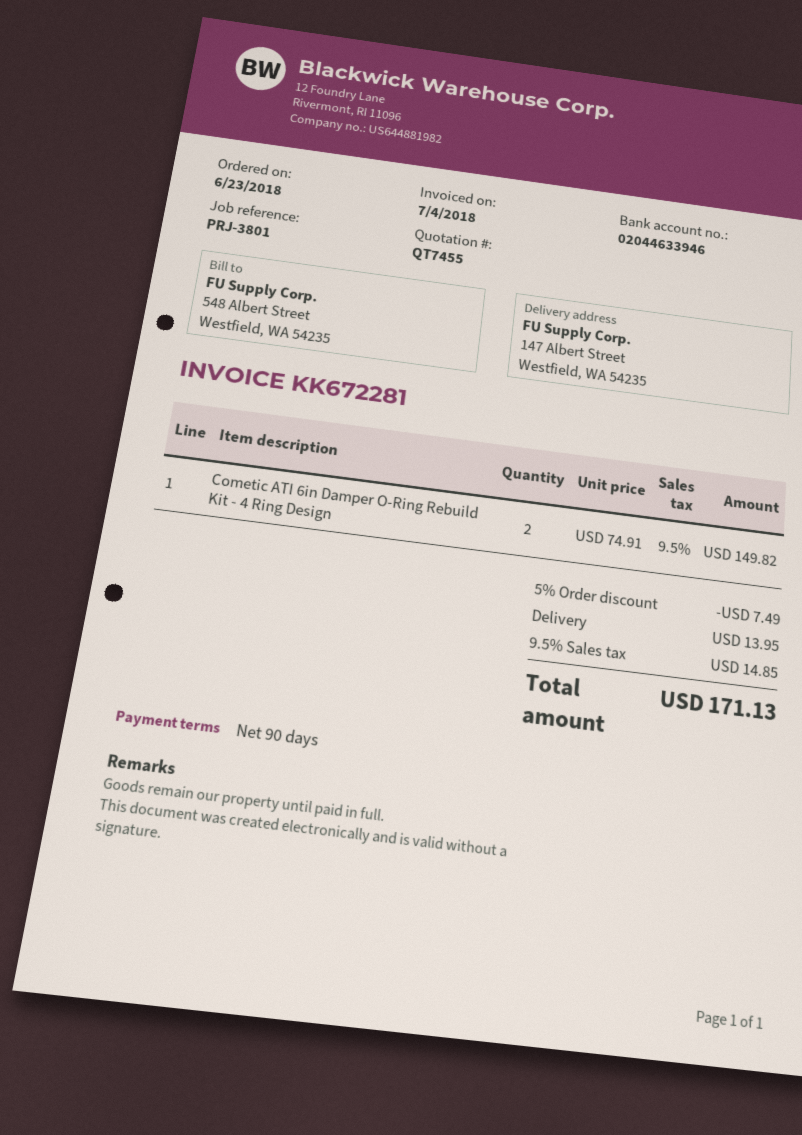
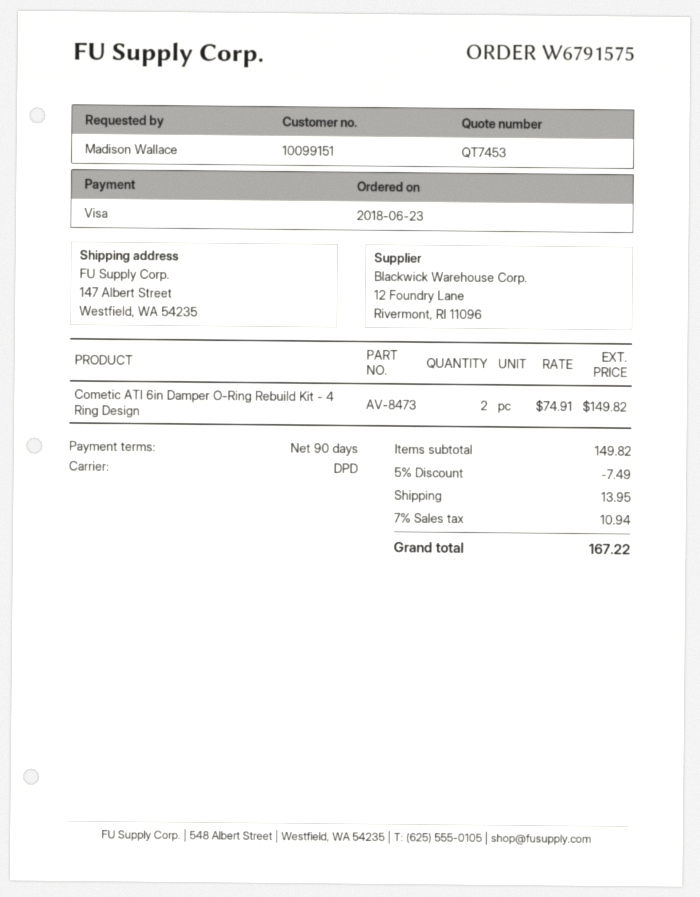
quote number: QT7455 -> QT7453
tax: 9.5% = 14.85 -> 7% = 10.94
total: 171.13 -> 167.22

